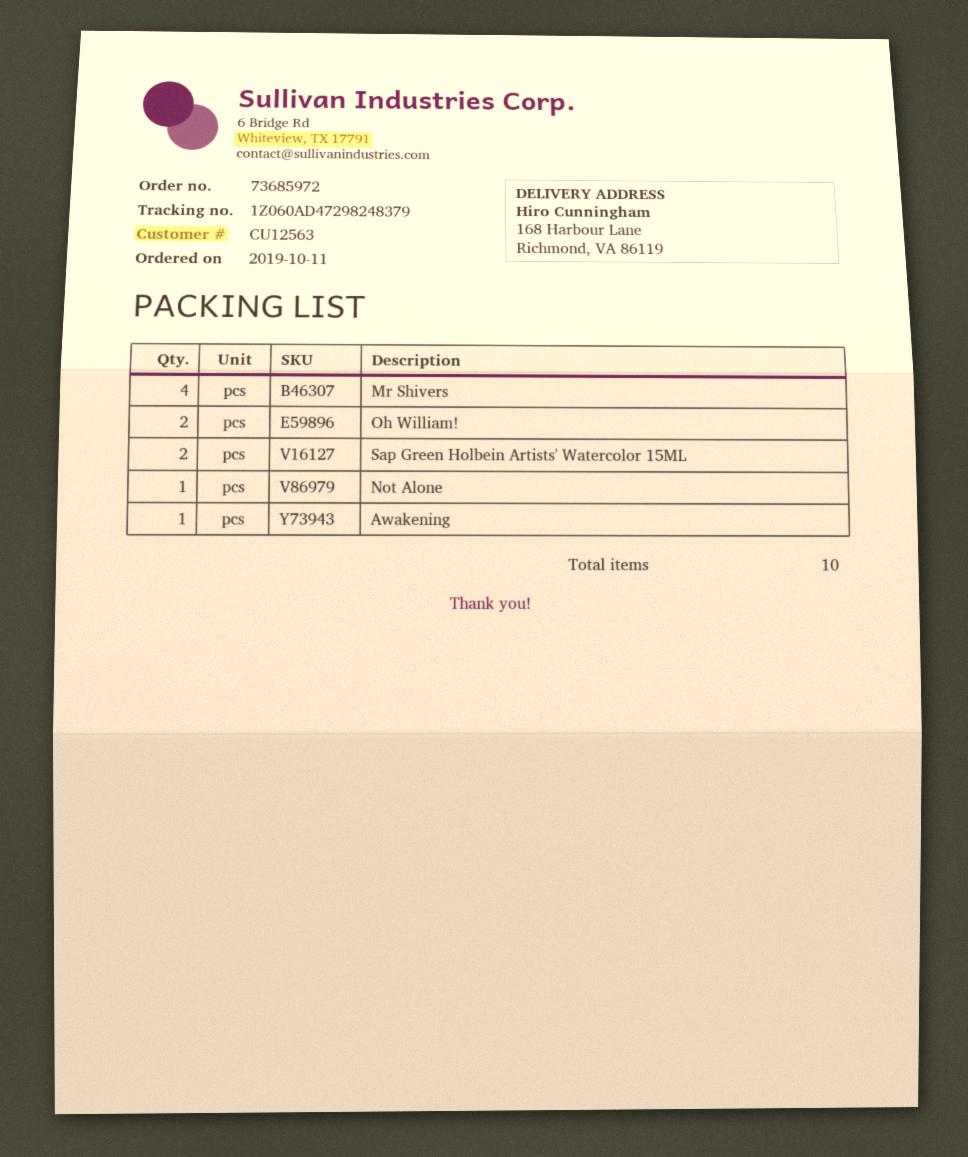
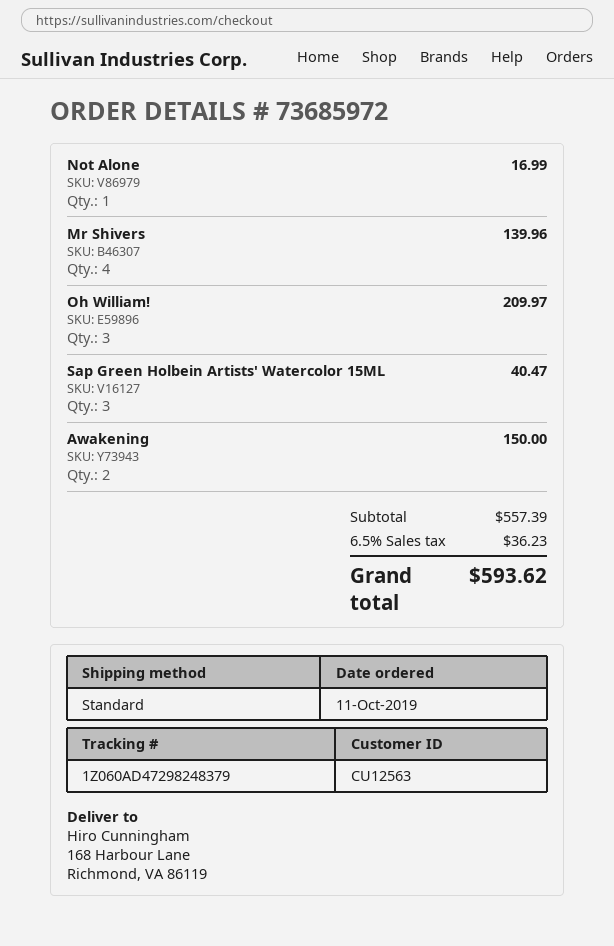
Oh William!: 2 -> 3
Sap Green Holbein Artists' Watercolor 15ML: 2 -> 3
Awakening: 1 -> 2

